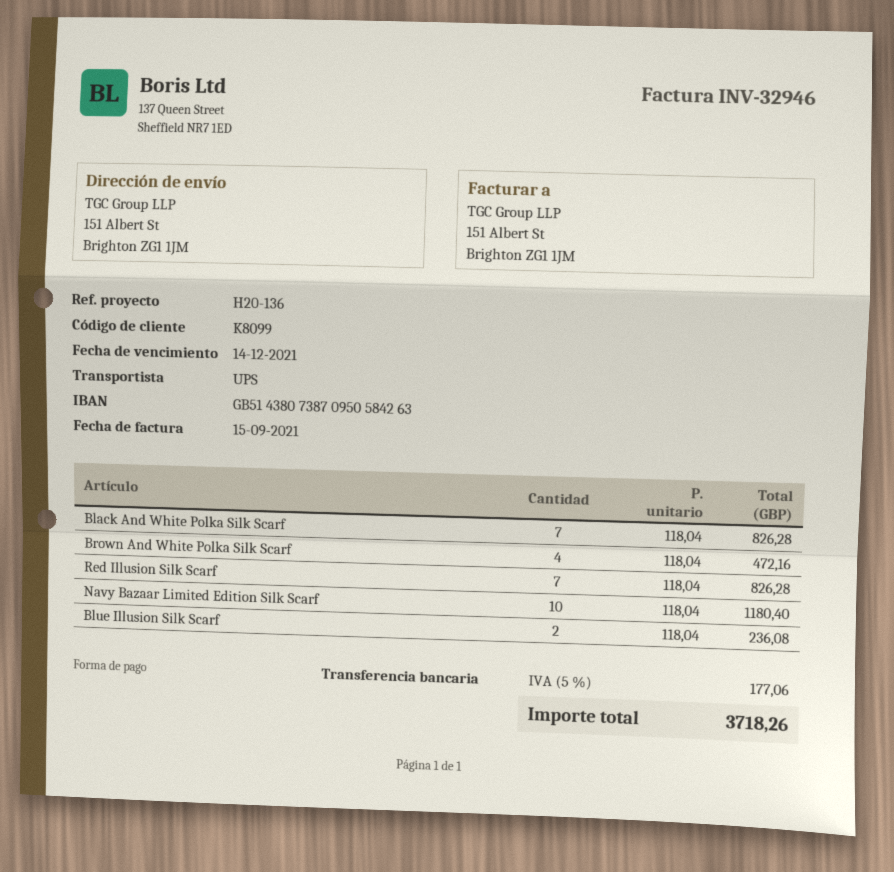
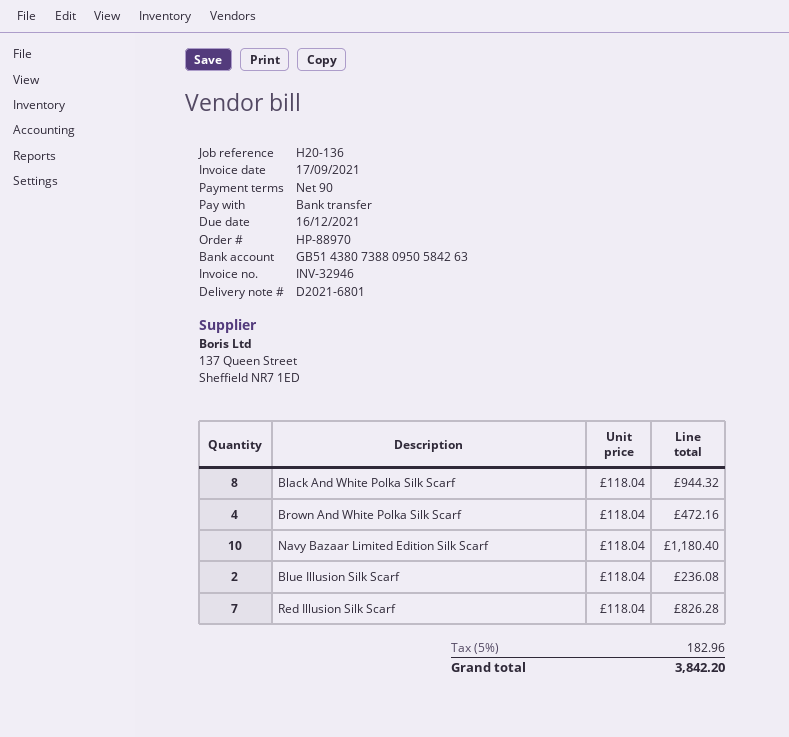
invoice date: 2021-09-15 -> 2021-09-17
due date: 2021-12-14 -> 2021-12-16
bank account: GB51438073870950584263 -> GB51438073880950584263
Black And White Polka Silk Scarf: 7 x 118.04 = 826.28 -> 8 x 118.04 = 944.32
tax: 5% = 177.06 -> 5% = 182.96
total: 3718.26 -> 3842.20

